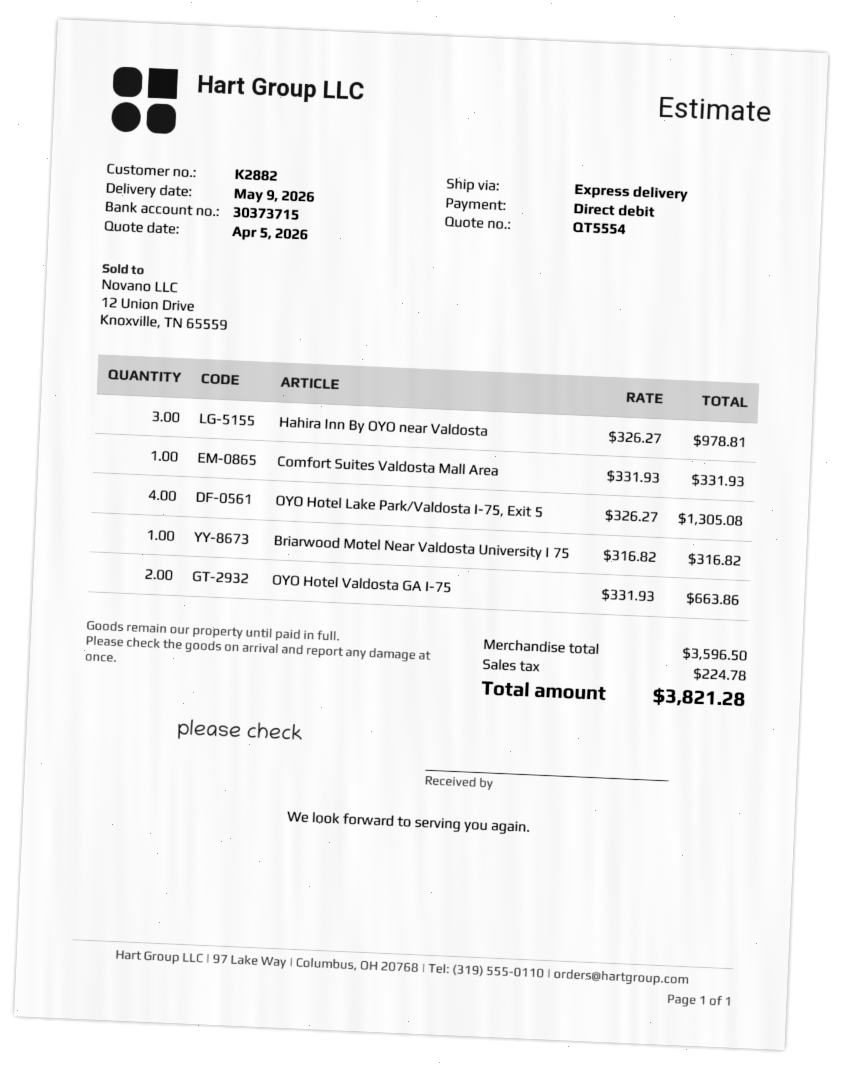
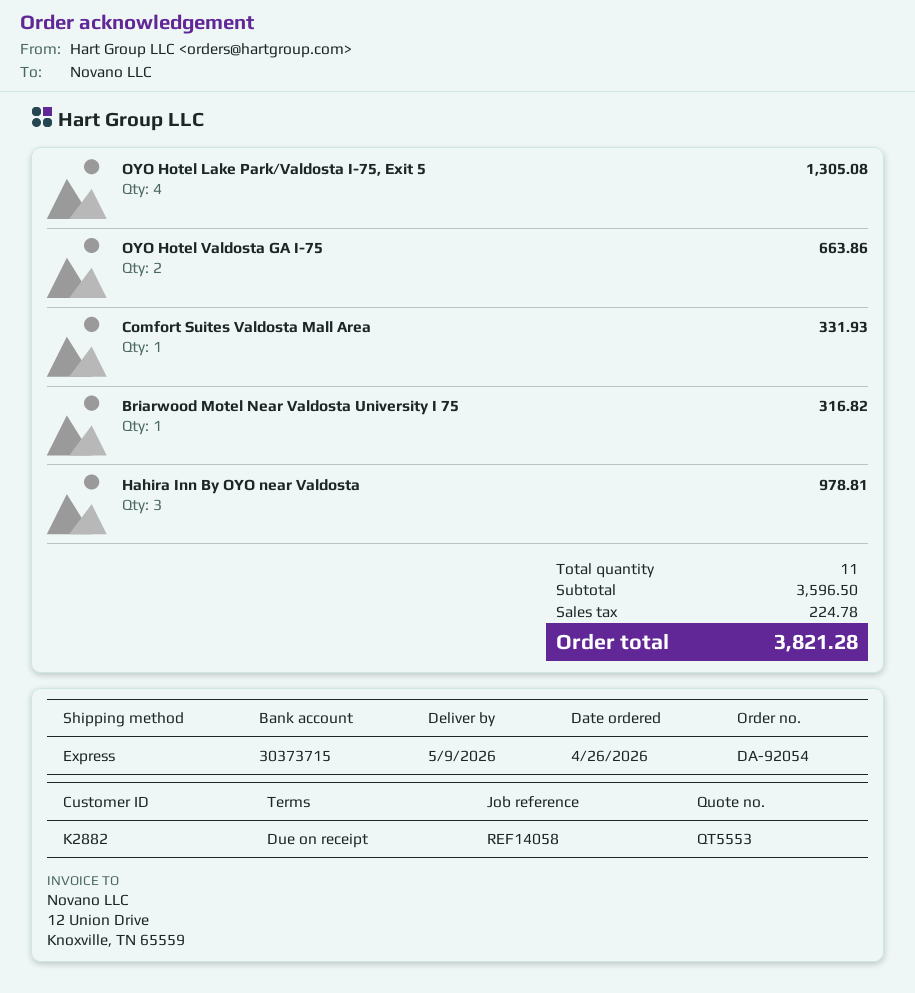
quote number: QT5554 -> QT5553

